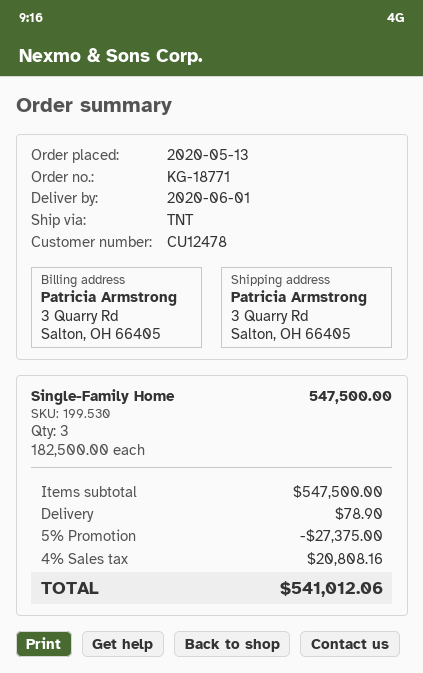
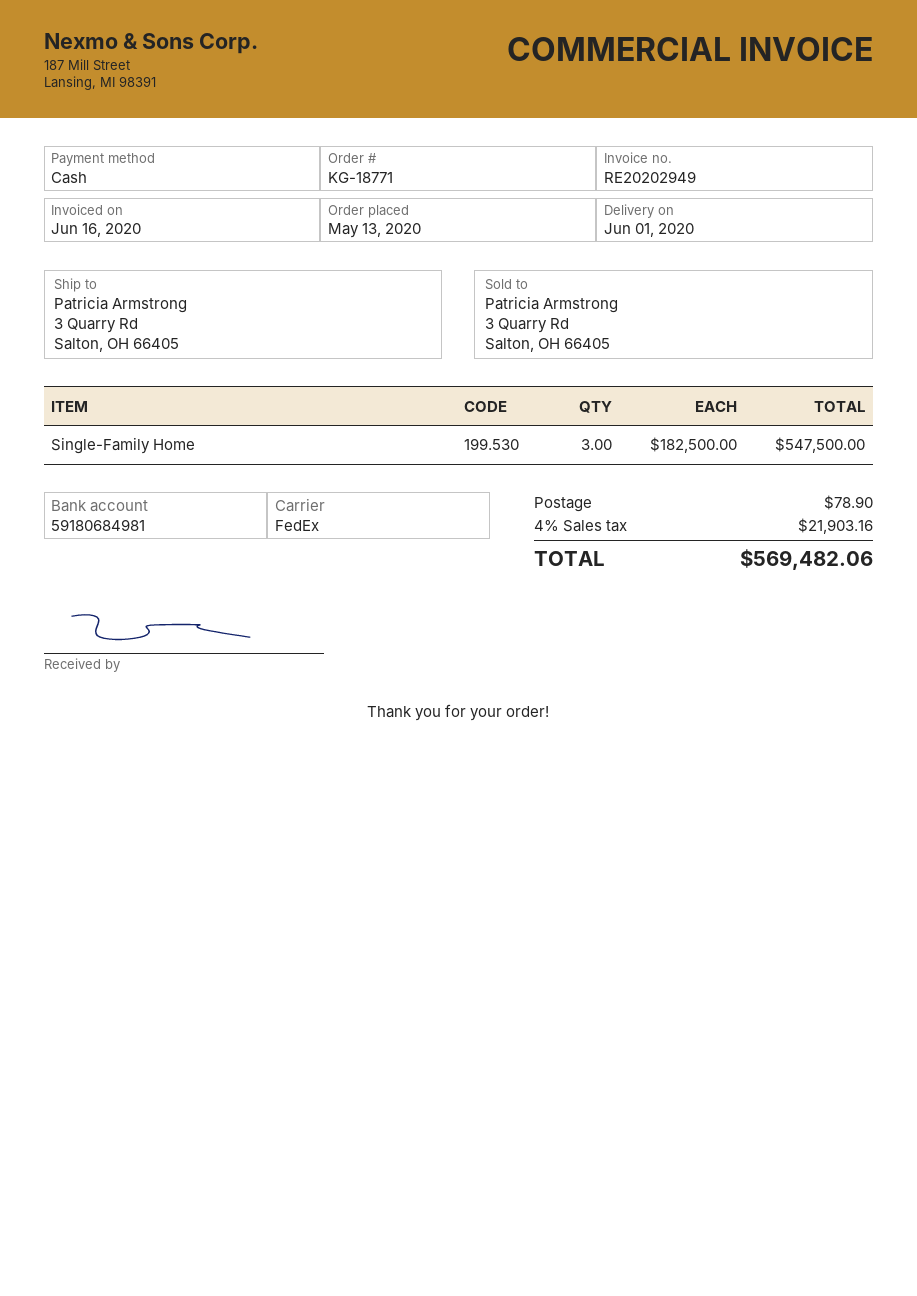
shipping method: TNT -> FedEx
discount: 5% = 27375.00 -> none
tax: 4% = 20808.16 -> 4% = 21903.16
total: 541012.06 -> 569482.06

